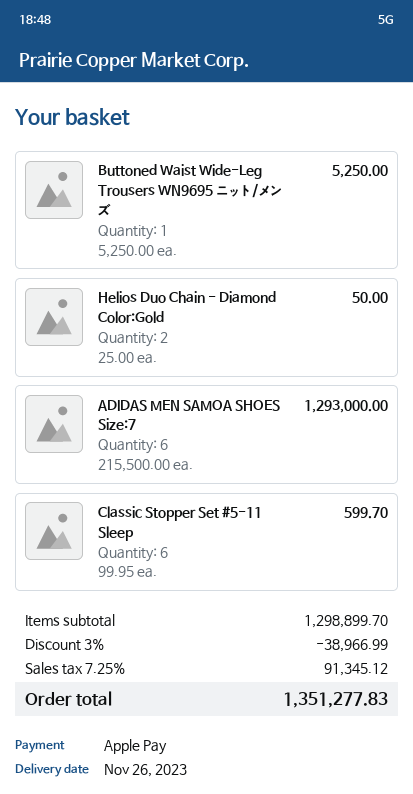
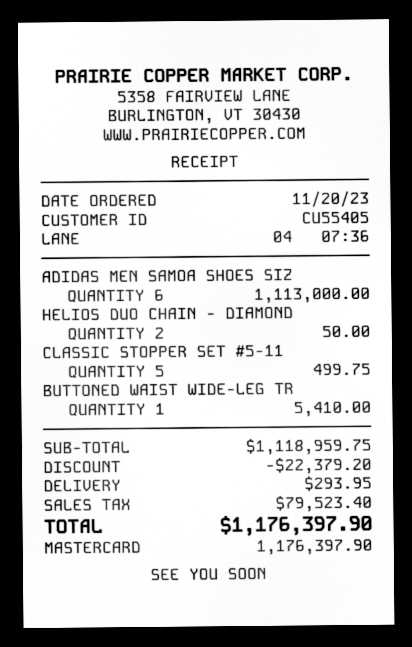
payment method: Apple Pay -> Mastercard
Buttoned Waist Wide-Leg Trousers WN9695 ニット/メンズ: 1 for 5250.00 -> 1 for 5410.00
ADIDAS MEN SAMOA SHOES Size:7: 6 for 1293000.00 -> 6 for 1113000.00
Classic Stopper Set #5-11 Sleep: 6 for 599.70 -> 5 for 499.75
subtotal: 1298899.70 -> 1118959.75
discount: 38966.99 -> 22379.20
shipping: none -> 293.95
tax: 91345.12 -> 79523.40
total: 1351277.83 -> 1176397.90

